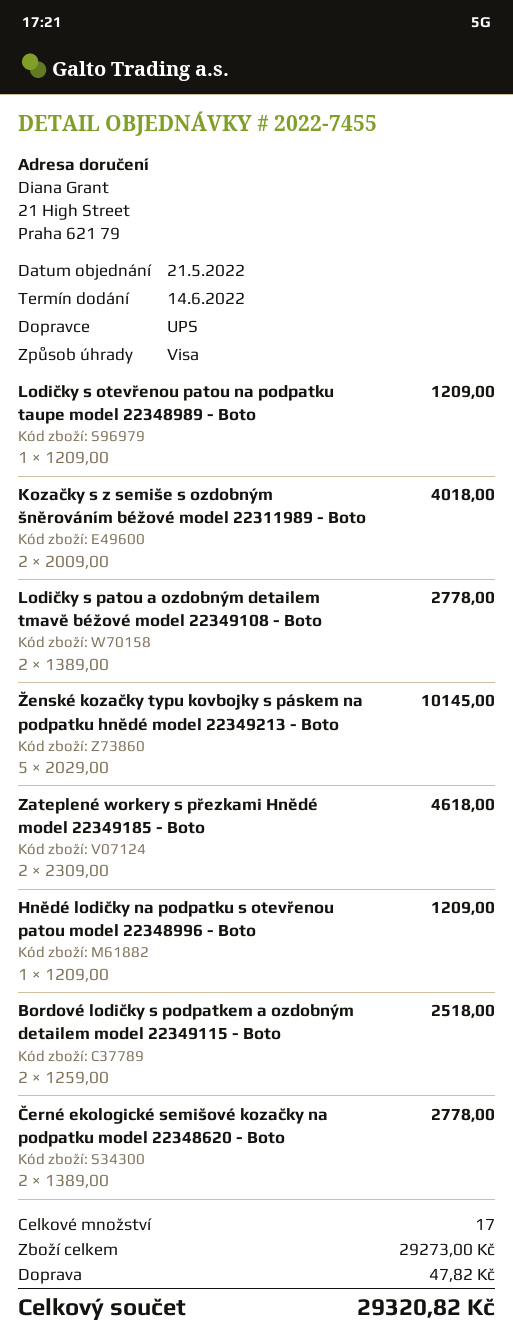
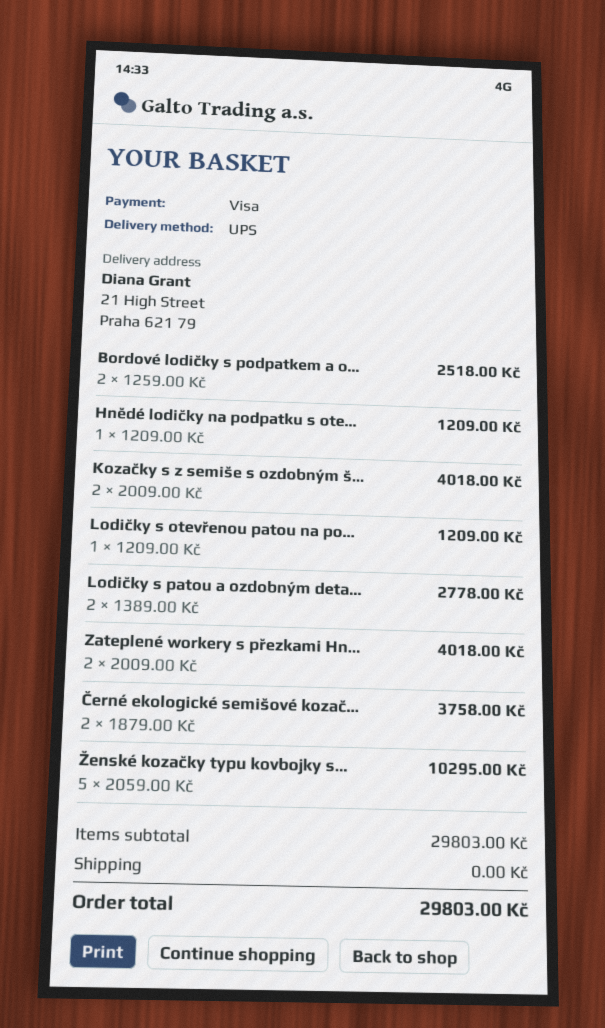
Ženské kozačky typu kovbojky s páskem na podpatku hnědé model 22349213 - Boto: 5 x 2029.00 = 10145.00 -> 5 x 2059.00 = 10295.00
Zateplené workery s přezkami Hnědé model 22349185 - Boto: 2 x 2309.00 = 4618.00 -> 2 x 2009.00 = 4018.00
Černé ekologické semišové kozačky na podpatku model 22348620 - Boto: 2 x 1389.00 = 2778.00 -> 2 x 1879.00 = 3758.00
subtotal: 29273.00 -> 29803.00
shipping: 47.82 -> 0.00
total: 29320.82 -> 29803.00

